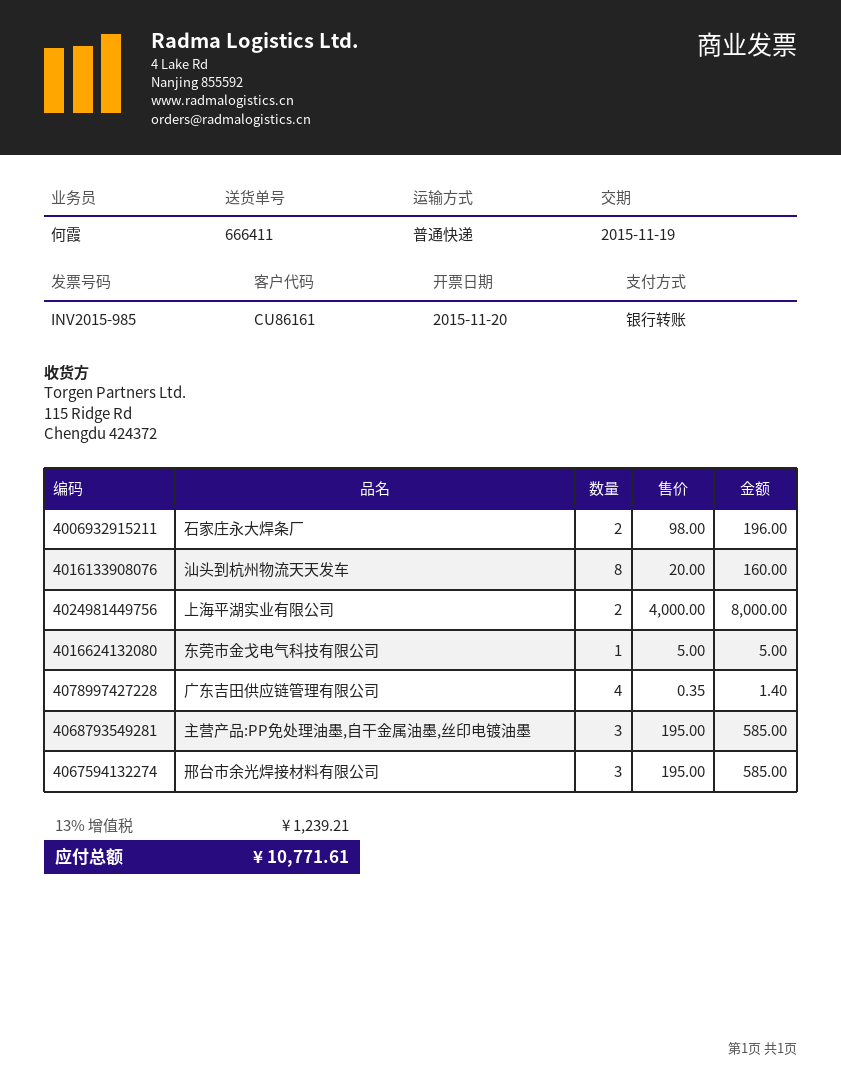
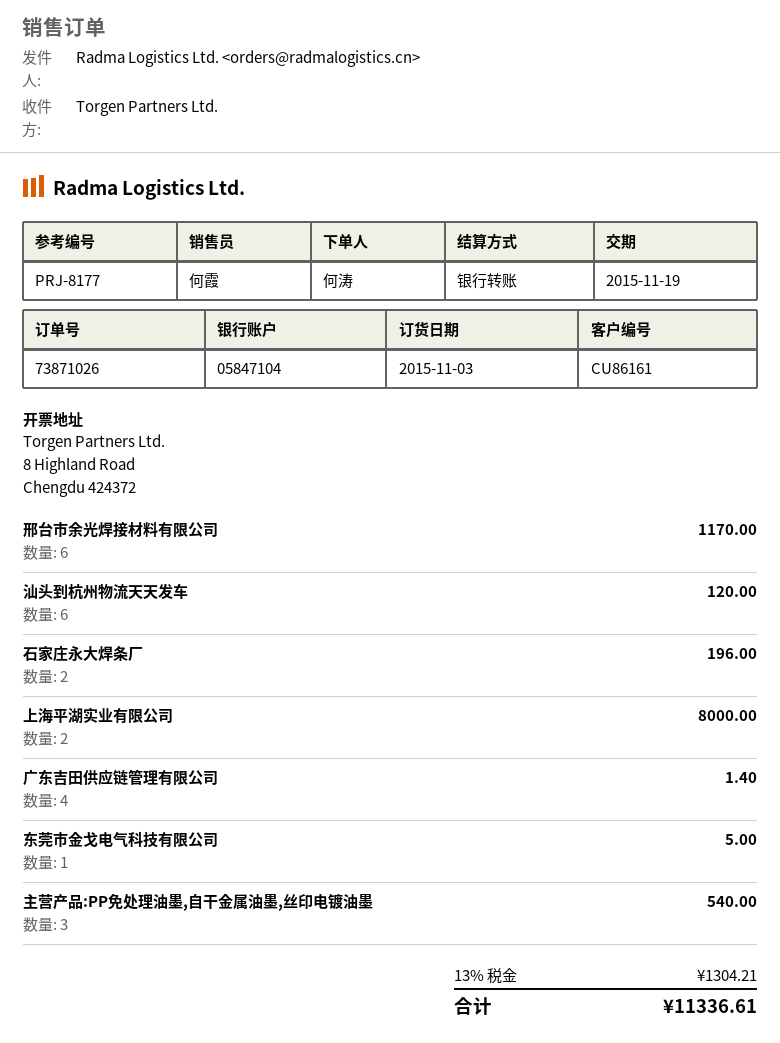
汕头到杭州物流天天发车: 8 for 160.00 -> 6 for 120.00
主营产品:PP免处理油墨,自干金属油墨,丝印电镀油墨: 3 for 585.00 -> 3 for 540.00
邢台市余光焊接材料有限公司: 3 for 585.00 -> 6 for 1170.00
tax: 13% = 1239.21 -> 13% = 1304.21
total: 10771.61 -> 11336.61

